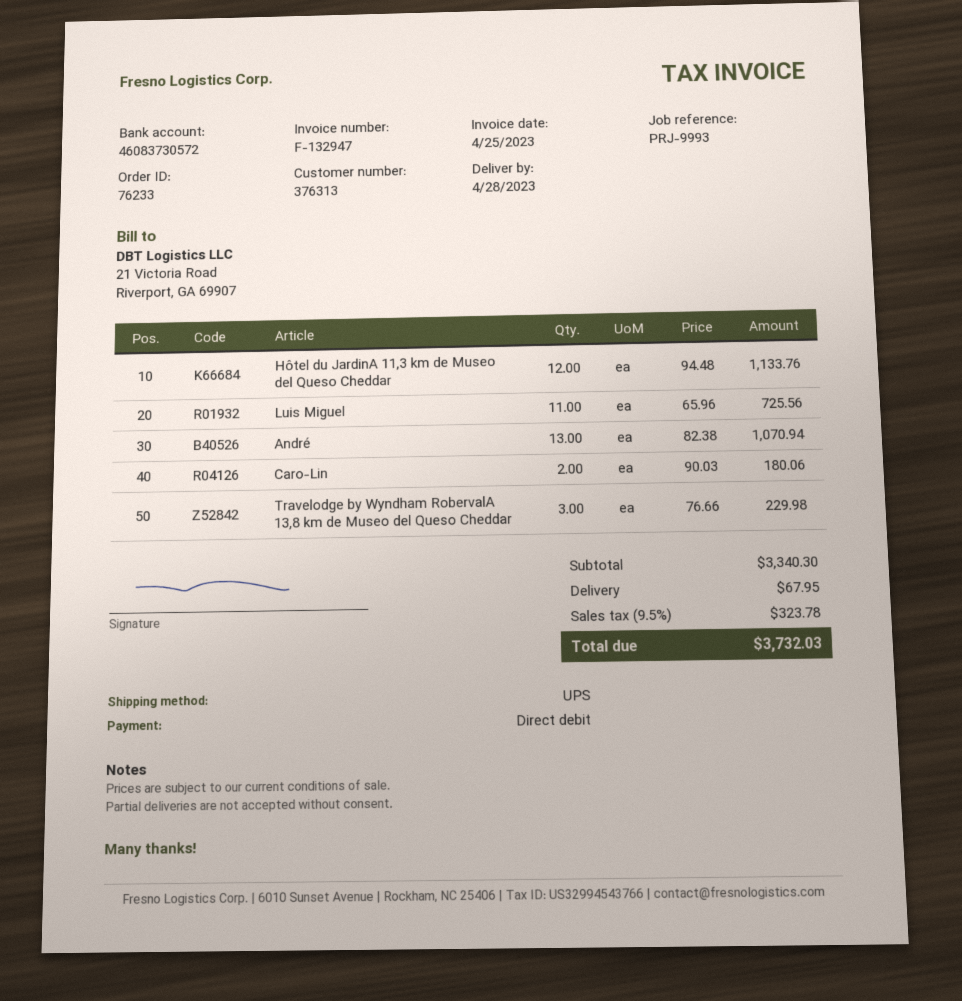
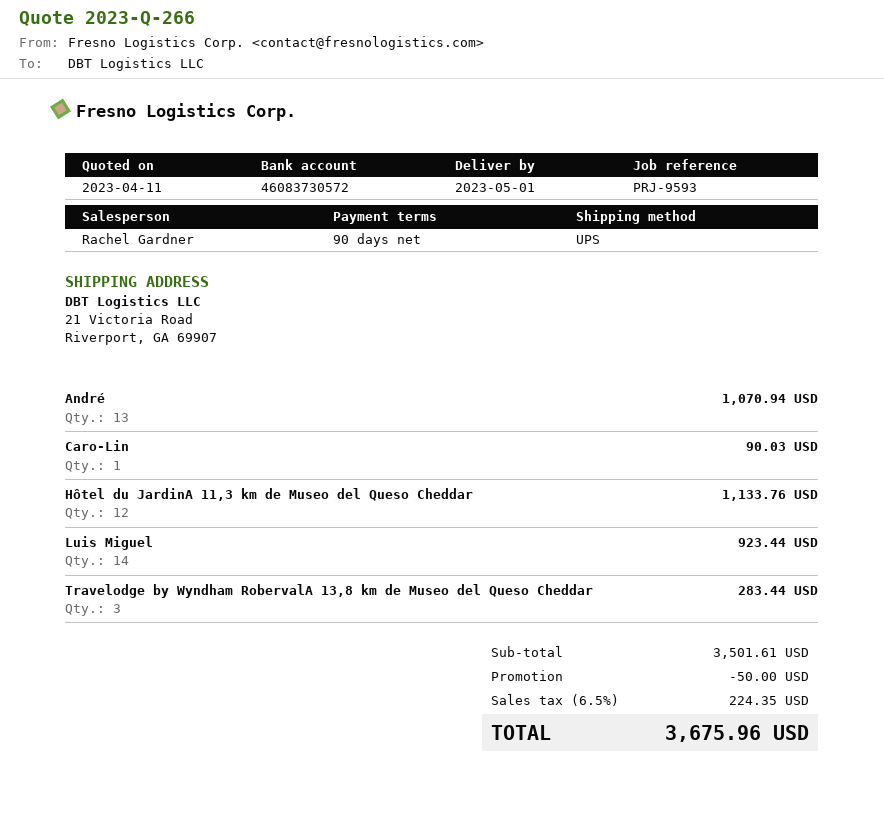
delivery date: 2023-04-28 -> 2023-05-01
reference: PRJ-9993 -> PRJ-9593
Luis Miguel: 11 for 725.56 -> 14 for 923.44
Caro-Lin: 2 for 180.06 -> 1 for 90.03
Travelodge by Wyndham RobervalA 13,8 km de Museo del Queso Cheddar: 3 for 229.98 -> 3 for 283.44
subtotal: 3340.30 -> 3501.61
discount: none -> 50.00
shipping: 67.95 -> none
tax: 9.5% = 323.78 -> 6.5% = 224.35
total: 3732.03 -> 3675.96

